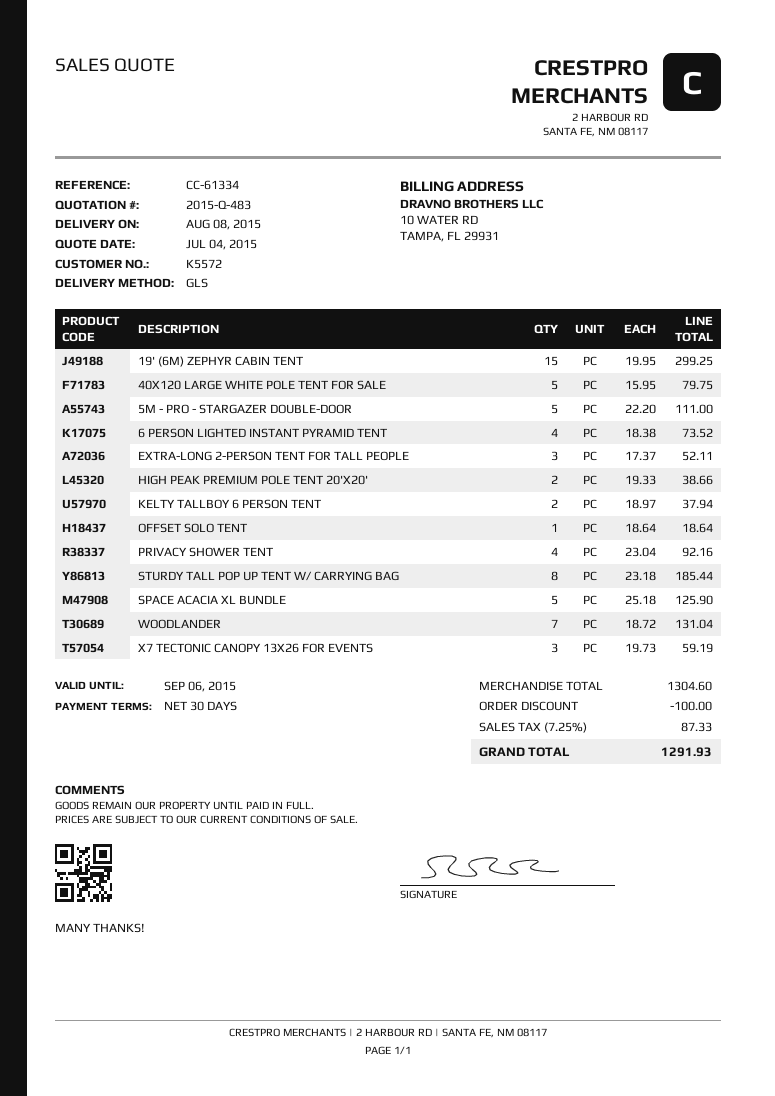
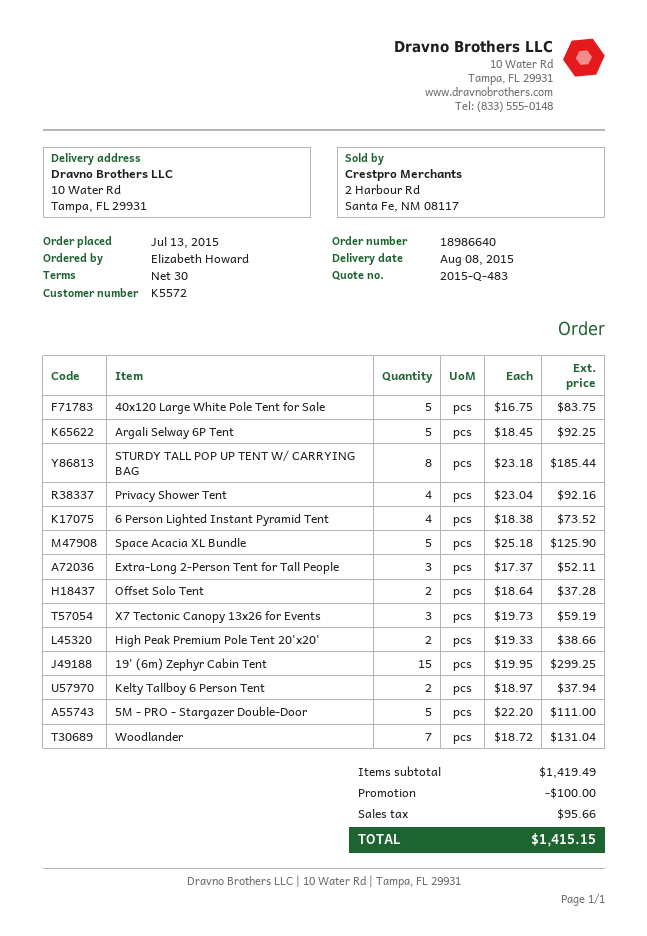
40X120 LARGE WHITE POLE TENT FOR SALE: 5 x 15.95 = 79.75 -> 5 x 16.75 = 83.75
OFFSET SOLO TENT: 1 x 18.64 = 18.64 -> 2 x 18.64 = 37.28
Argali Selway 6P Tent: none -> 5 x 18.45 = 92.25
subtotal: 1304.60 -> 1419.49
tax: 87.33 -> 95.66
total: 1291.93 -> 1415.15

